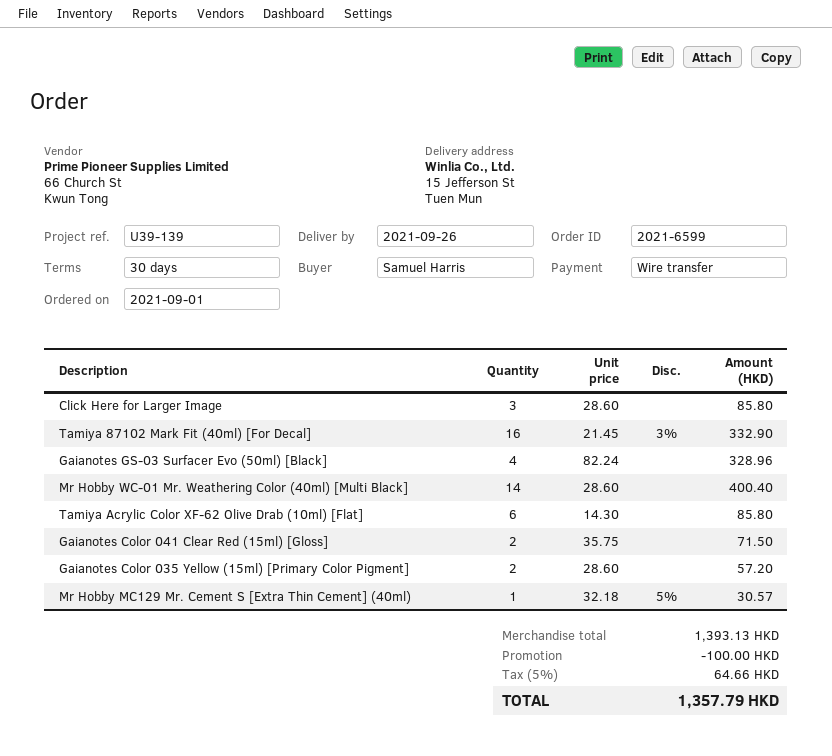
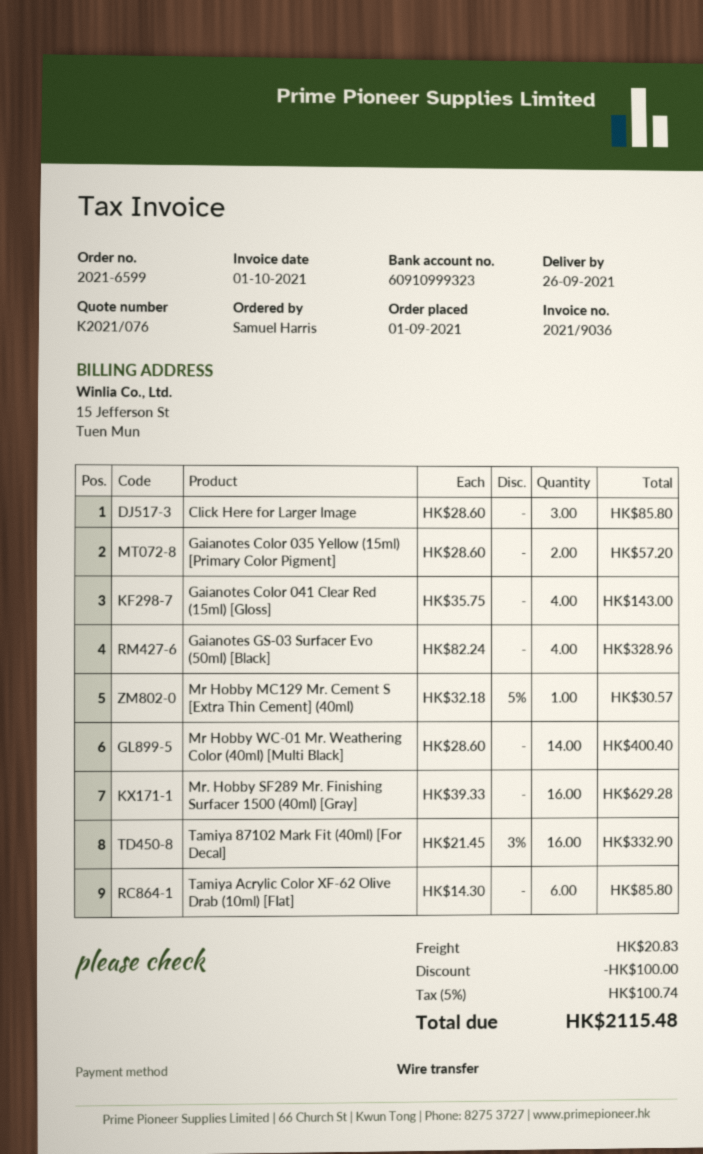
Gaianotes Color 041 Clear Red (15ml) [Gloss]: 2 x 35.75 = 71.50 -> 4 x 35.75 = 143.00
Mr. Hobby SF289 Mr. Finishing Surfacer 1500 (40ml) [Gray]: none -> 16 x 39.33 = 629.28
shipping: none -> 20.83
tax: 5% = 64.66 -> 5% = 100.74
total: 1357.79 -> 2115.48

